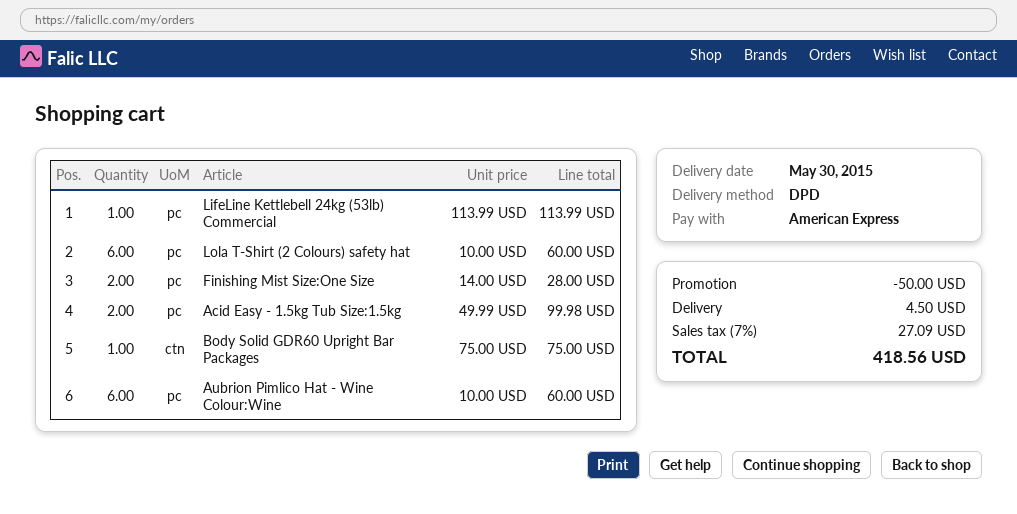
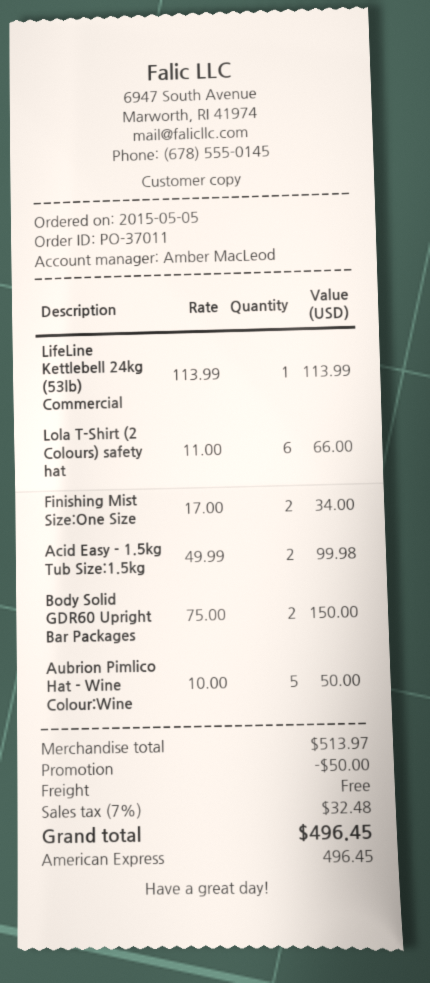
Lola T-Shirt (2 Colours) safety hat: 6 x 10.00 = 60.00 -> 6 x 11.00 = 66.00
Finishing Mist Size:One Size: 2 x 14.00 = 28.00 -> 2 x 17.00 = 34.00
Body Solid GDR60 Upright Bar Packages: 1 x 75.00 = 75.00 -> 2 x 75.00 = 150.00
Aubrion Pimlico Hat - Wine Colour:Wine: 6 x 10.00 = 60.00 -> 5 x 10.00 = 50.00
shipping: 4.50 -> 0.00
tax: 7% = 27.09 -> 7% = 32.48
total: 418.56 -> 496.45

